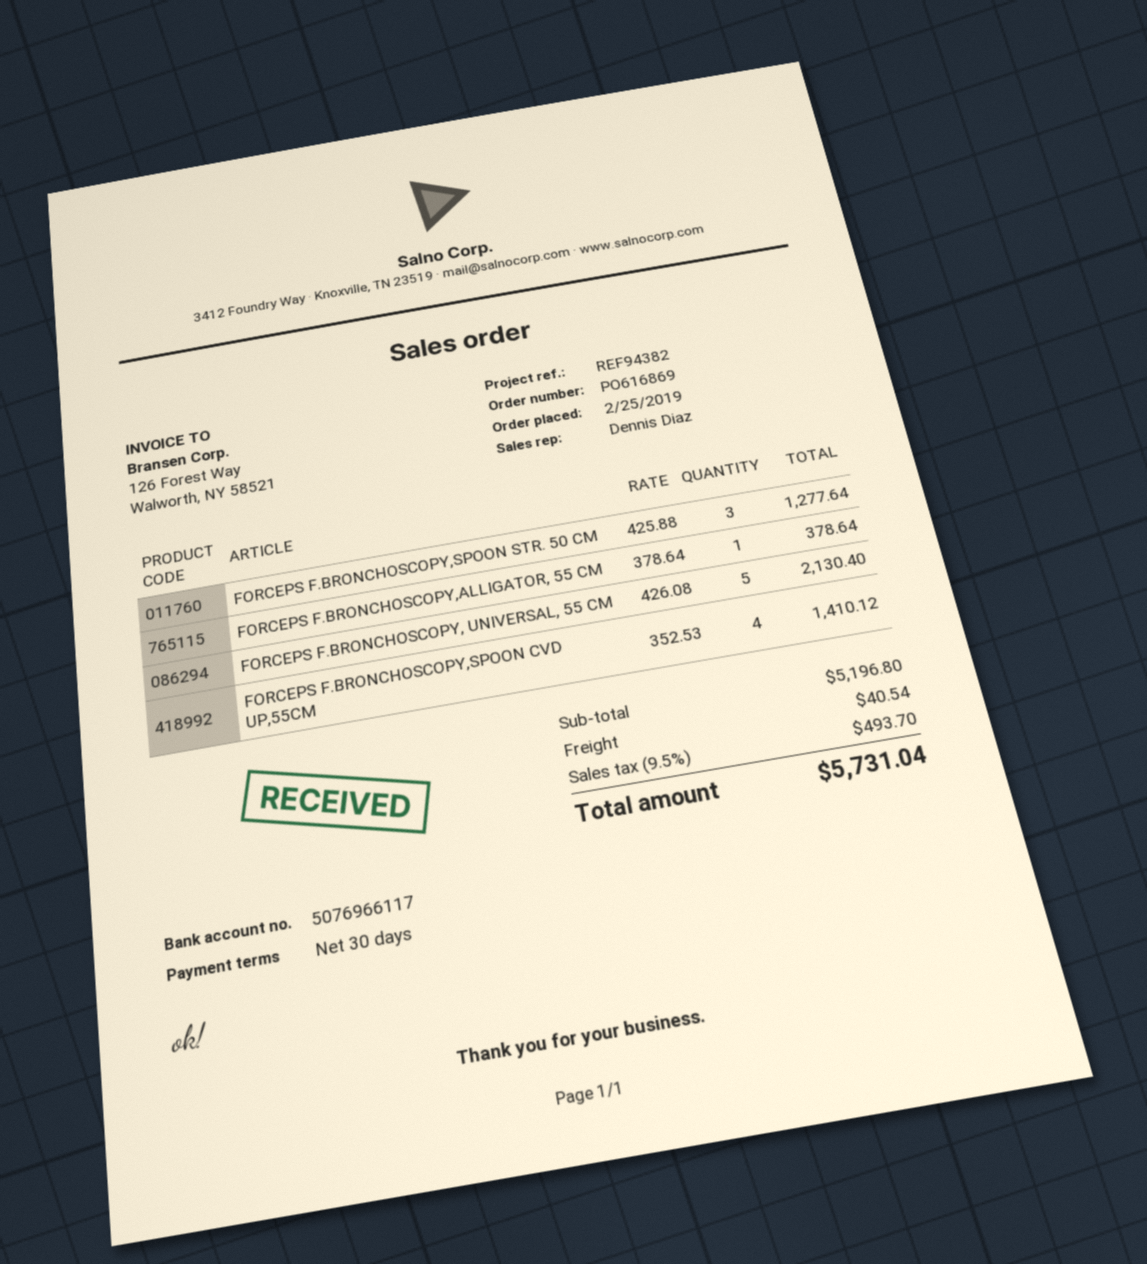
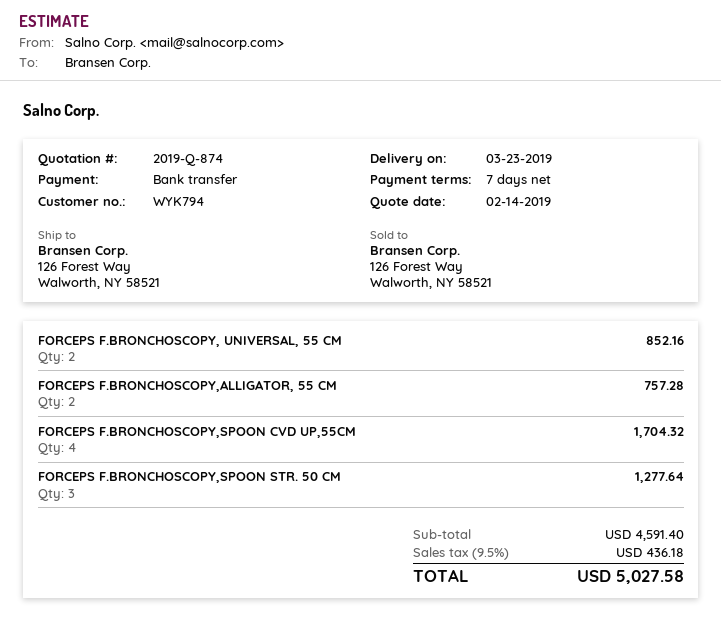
payment terms: 30 days -> 7 days
FORCEPS F.BRONCHOSCOPY,ALLIGATOR, 55 CM: 1 for 378.64 -> 2 for 757.28
FORCEPS F.BRONCHOSCOPY, UNIVERSAL, 55 CM: 5 for 2130.40 -> 2 for 852.16
FORCEPS F.BRONCHOSCOPY,SPOON CVD UP,55CM: 4 for 1410.12 -> 4 for 1704.32
subtotal: 5196.80 -> 4591.40
shipping: 40.54 -> none
tax: 9.5% = 493.70 -> 9.5% = 436.18
total: 5731.04 -> 5027.58

